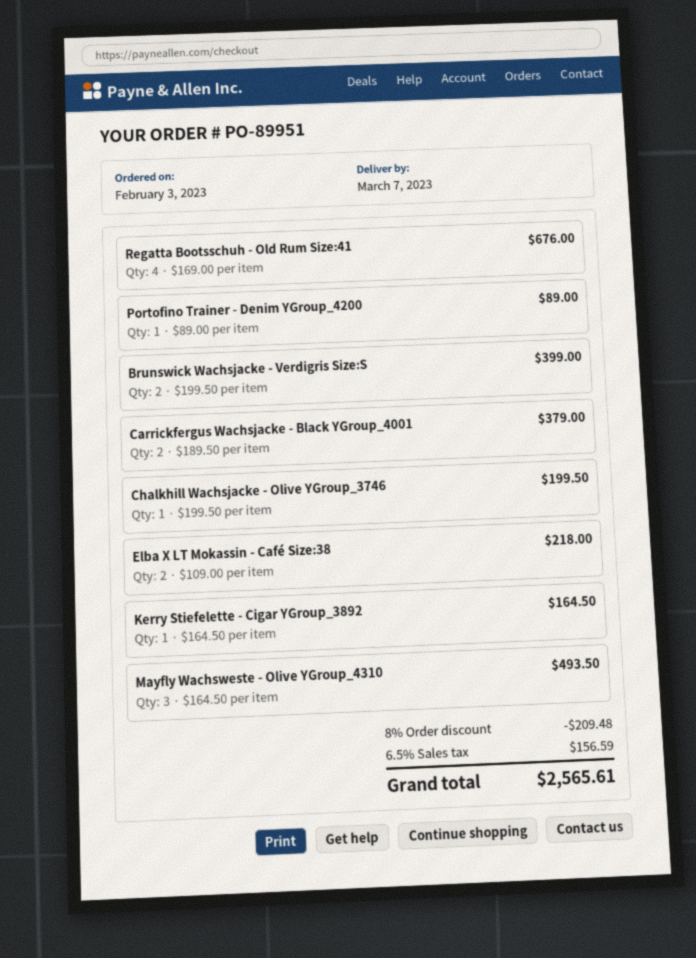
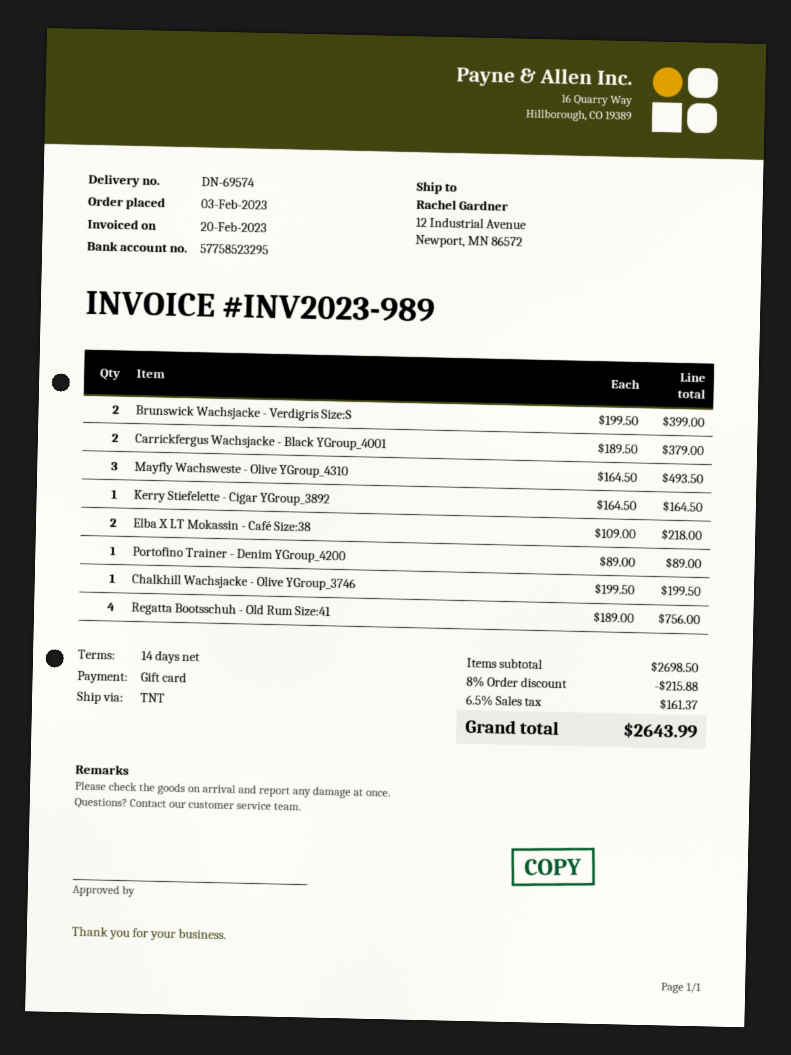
Regatta Bootsschuh - Old Rum Size:41: 4 x 169.00 = 676.00 -> 4 x 189.00 = 756.00
discount: 8% = 209.48 -> 8% = 215.88
tax: 6.5% = 156.59 -> 6.5% = 161.37
total: 2565.61 -> 2643.99

